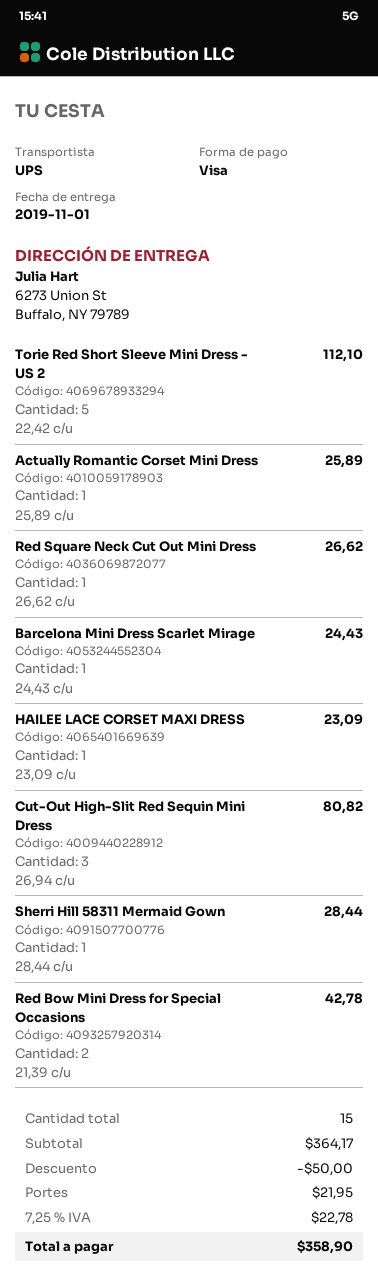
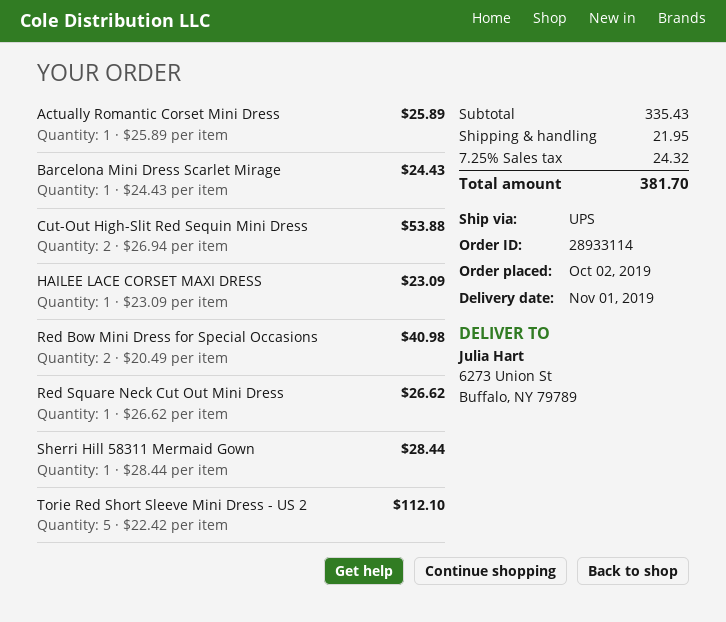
Cut-Out High-Slit Red Sequin Mini Dress: 3 x 26.94 = 80.82 -> 2 x 26.94 = 53.88
Red Bow Mini Dress for Special Occasions: 2 x 21.39 = 42.78 -> 2 x 20.49 = 40.98
subtotal: 364.17 -> 335.43
discount: 50.00 -> none
tax: 7.25% = 22.78 -> 7.25% = 24.32
total: 358.90 -> 381.70

